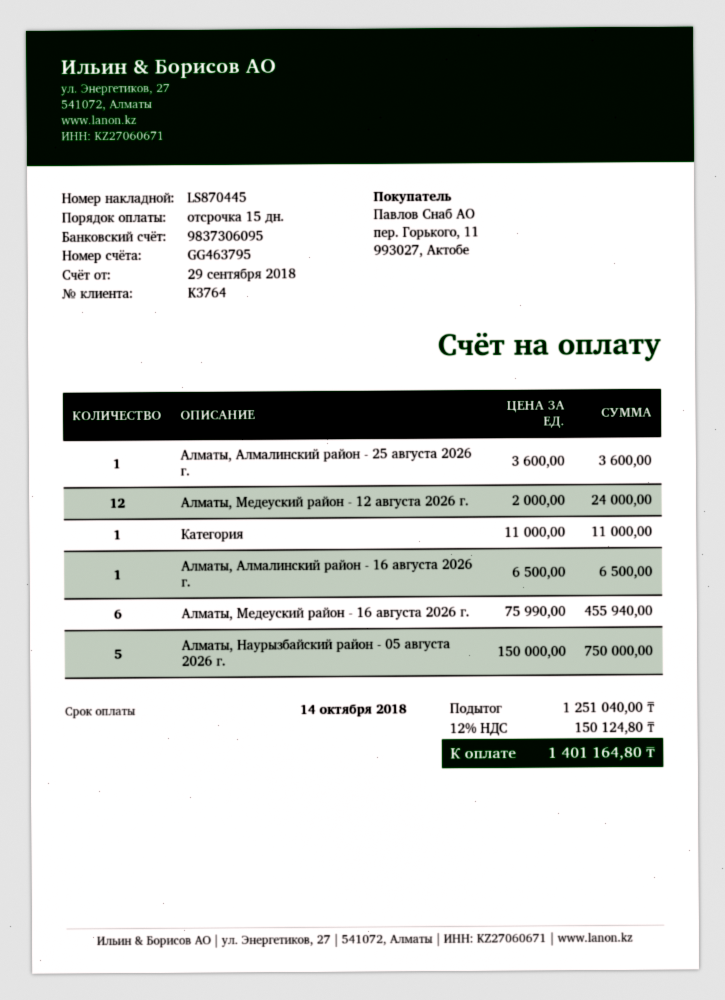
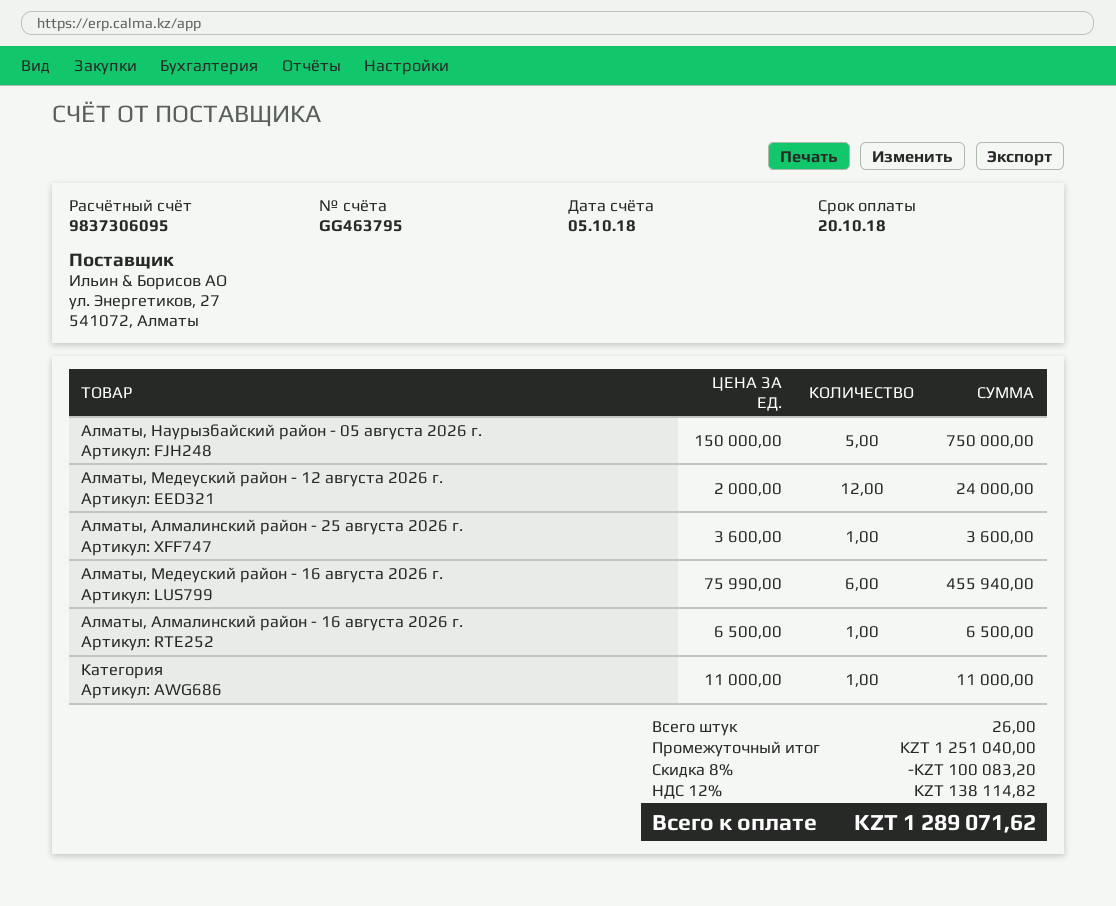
invoice date: 2018-09-29 -> 2018-10-05
due date: 2018-10-14 -> 2018-10-20
discount: none -> 8% = 100083.20
tax: 12% = 150124.80 -> 12% = 138114.82
total: 1401164.80 -> 1289071.62

